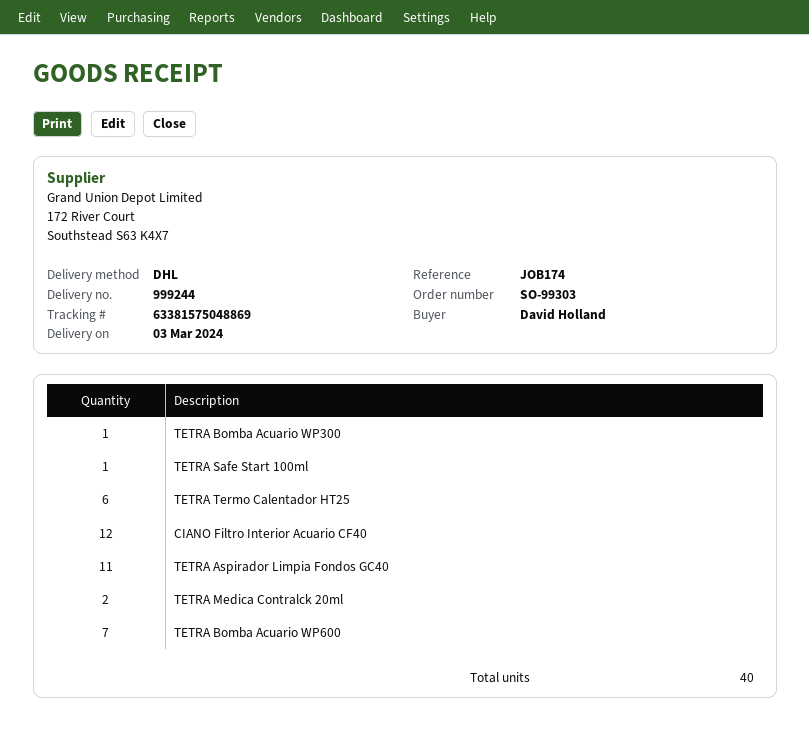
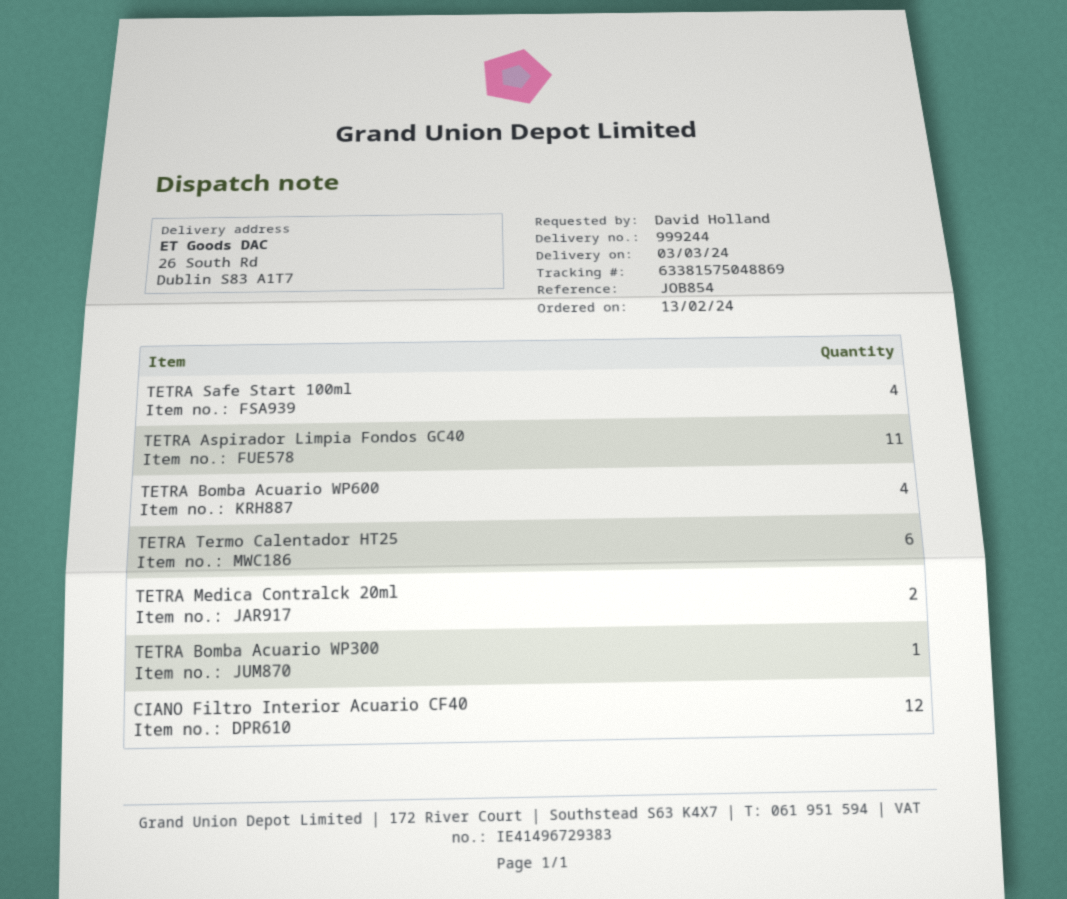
reference: JOB174 -> JOB854
TETRA Safe Start 100ml: 1 -> 4
TETRA Bomba Acuario WP600: 7 -> 4

